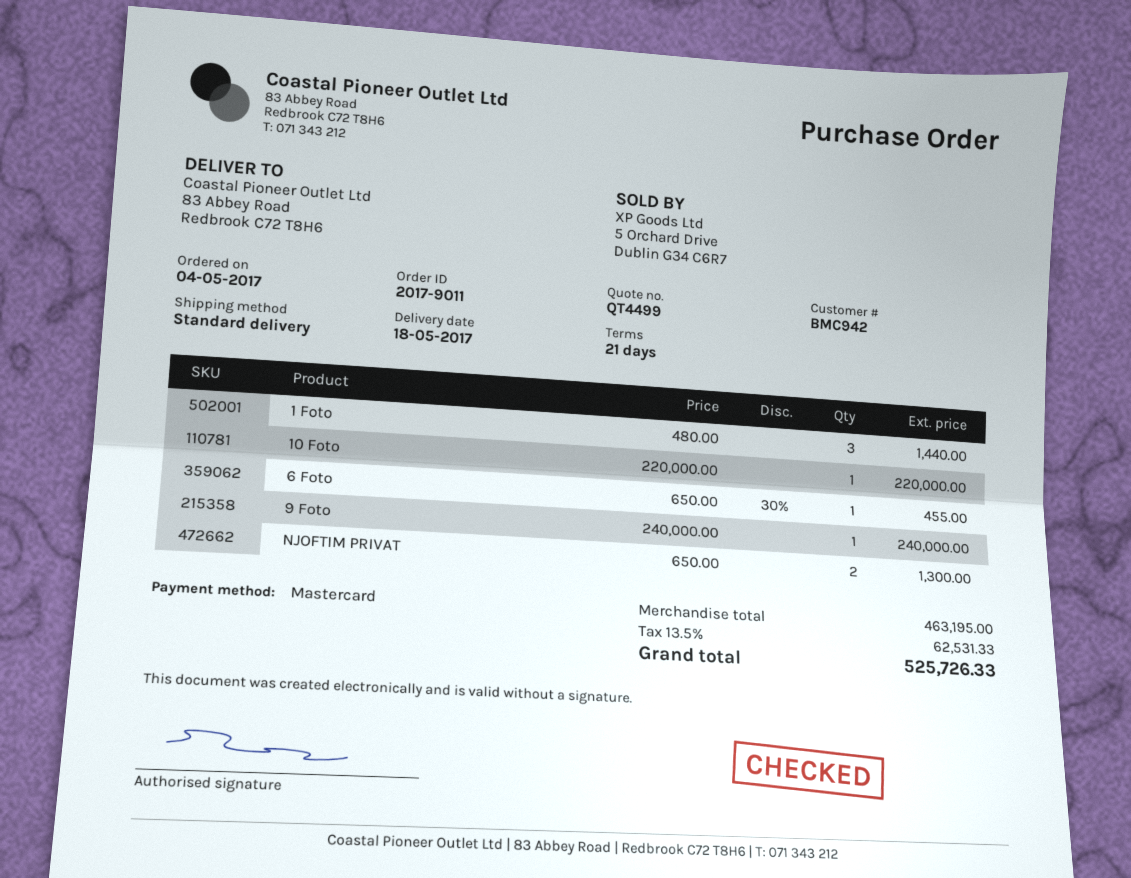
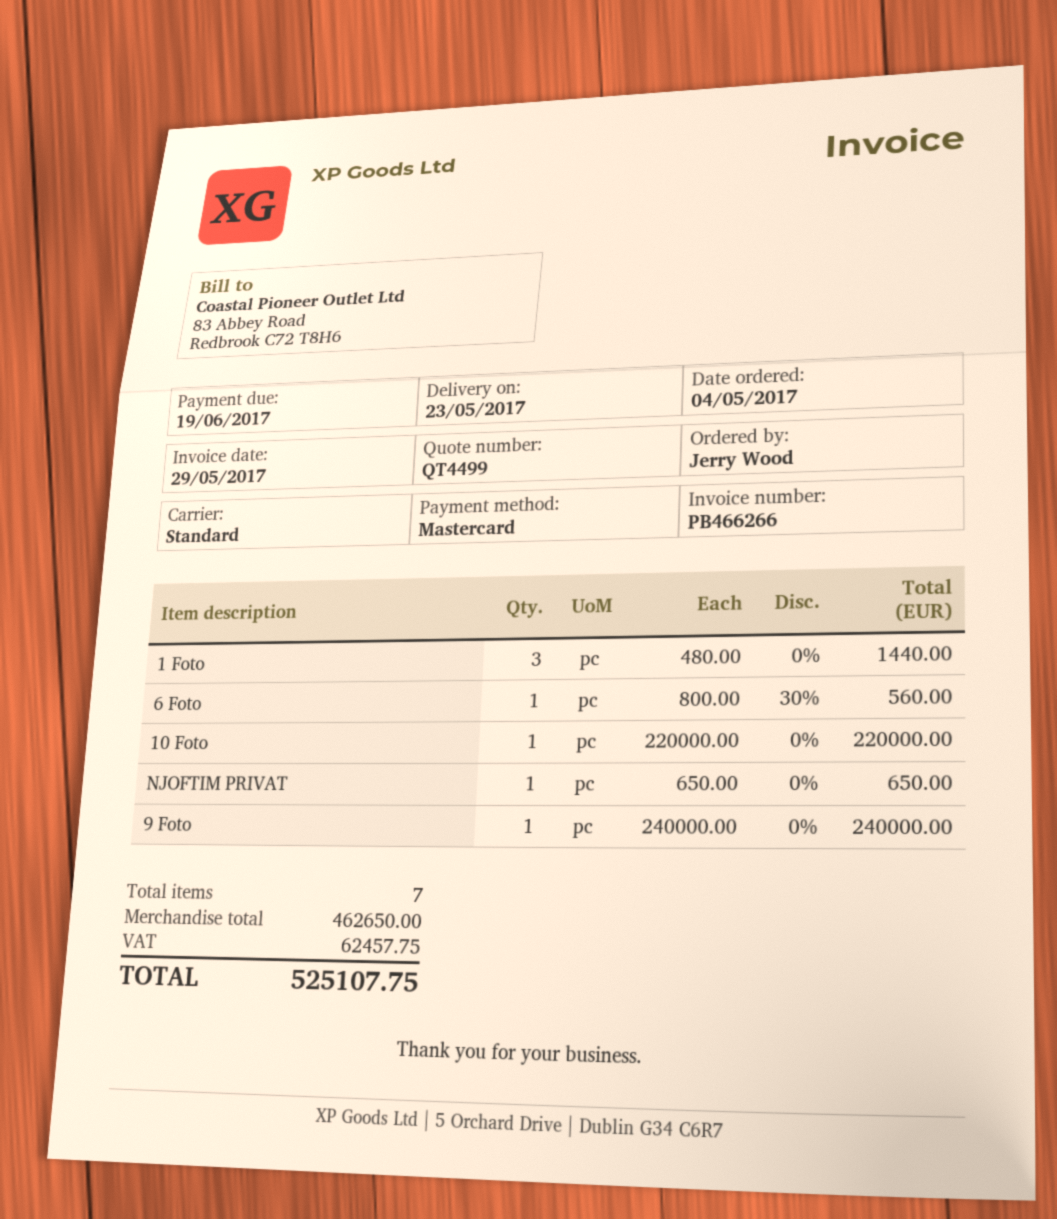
delivery date: 2017-05-18 -> 2017-05-23
6 Foto: 1 x 650.00 - 30% = 455.00 -> 1 x 800.00 - 30% = 560.00
NJOFTIM PRIVAT: 2 x 650.00 = 1300.00 -> 1 x 650.00 = 650.00
subtotal: 463195.00 -> 462650.00
tax: 62531.33 -> 62457.75
total: 525726.33 -> 525107.75

